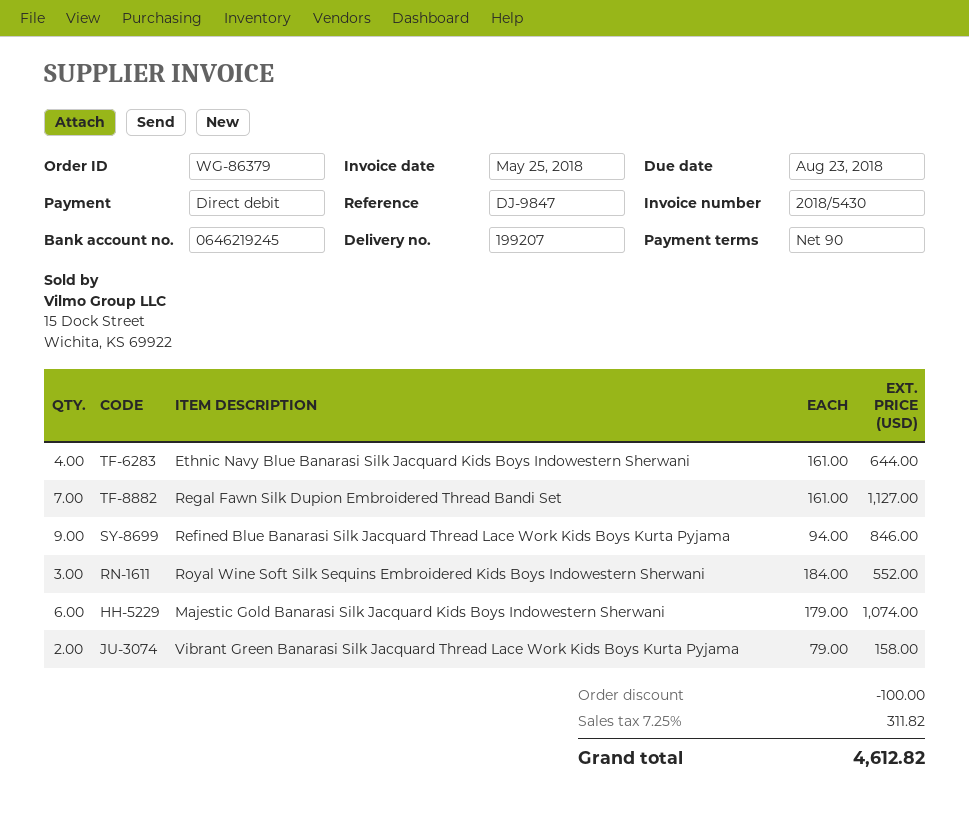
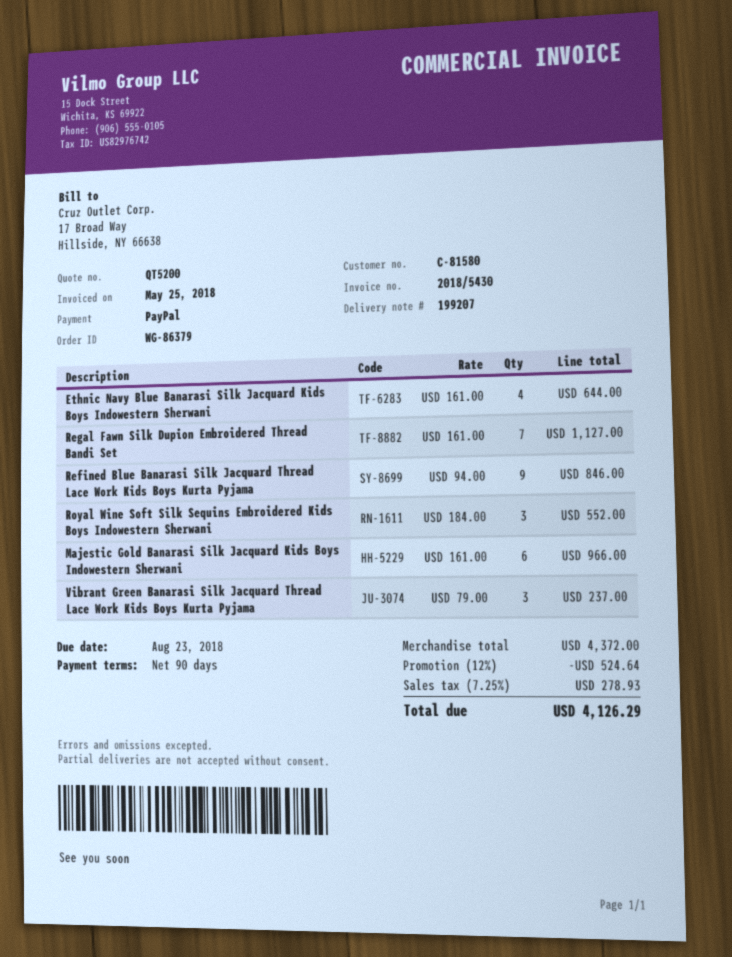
payment method: direct debit -> PayPal
Majestic Gold Banarasi Silk Jacquard Kids Boys Indowestern Sherwani: 6 x 179.00 = 1074.00 -> 6 x 161.00 = 966.00
Vibrant Green Banarasi Silk Jacquard Thread Lace Work Kids Boys Kurta Pyjama: 2 x 79.00 = 158.00 -> 3 x 79.00 = 237.00
discount: 100.00 -> 524.64
tax: 7.25% = 311.82 -> 7.25% = 278.93
total: 4612.82 -> 4126.29

